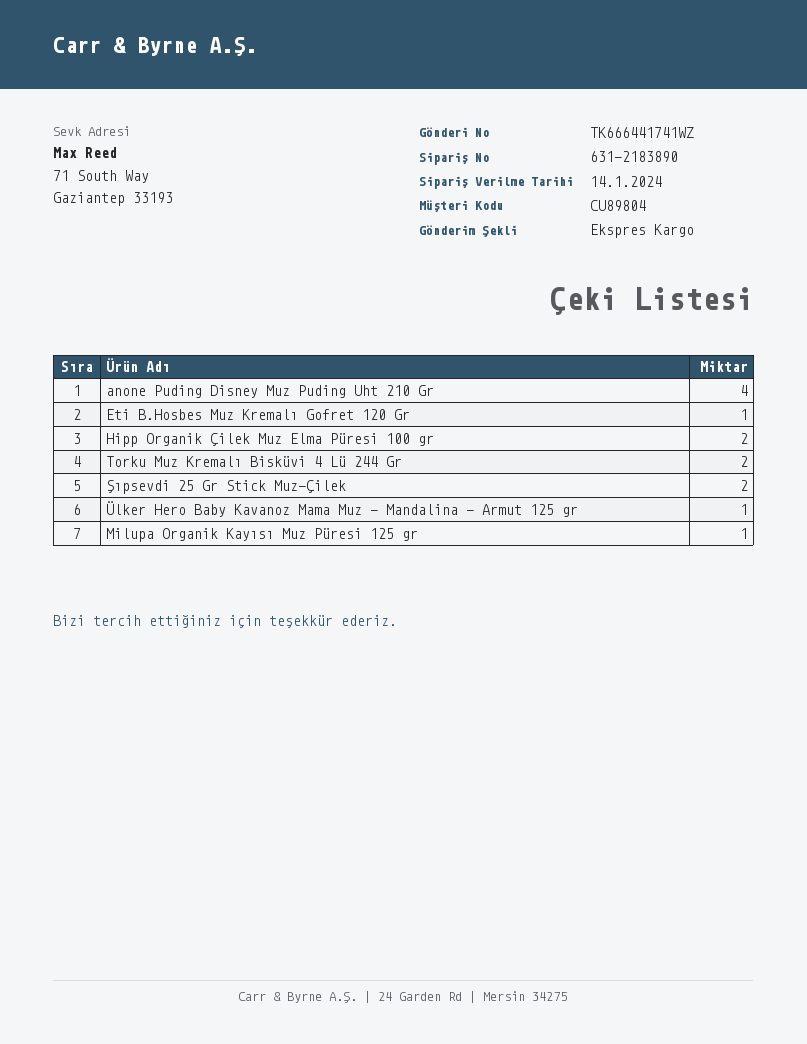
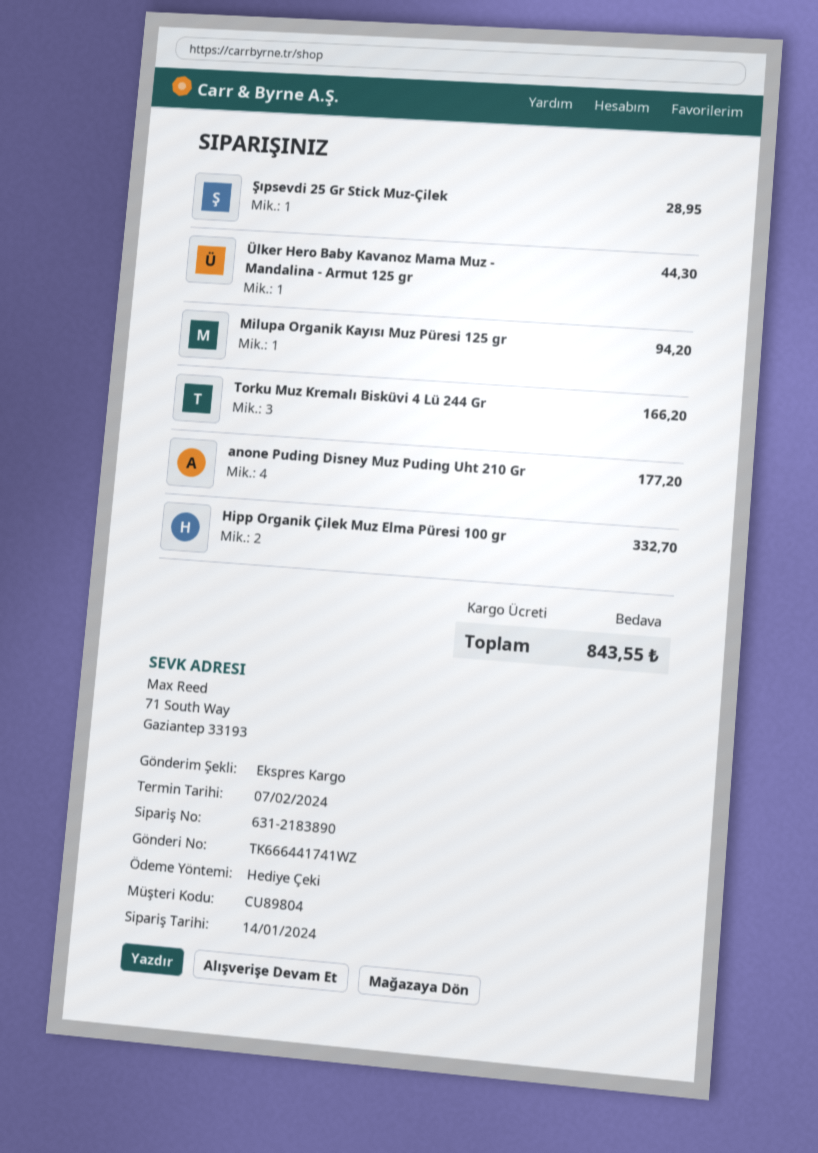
Eti B.Hosbes Muz Kremalı Gofret 120 Gr: 1 -> none
Torku Muz Kremalı Bisküvi 4 Lü 244 Gr: 2 -> 3
Şıpsevdi 25 Gr Stick Muz-Çilek: 2 -> 1

